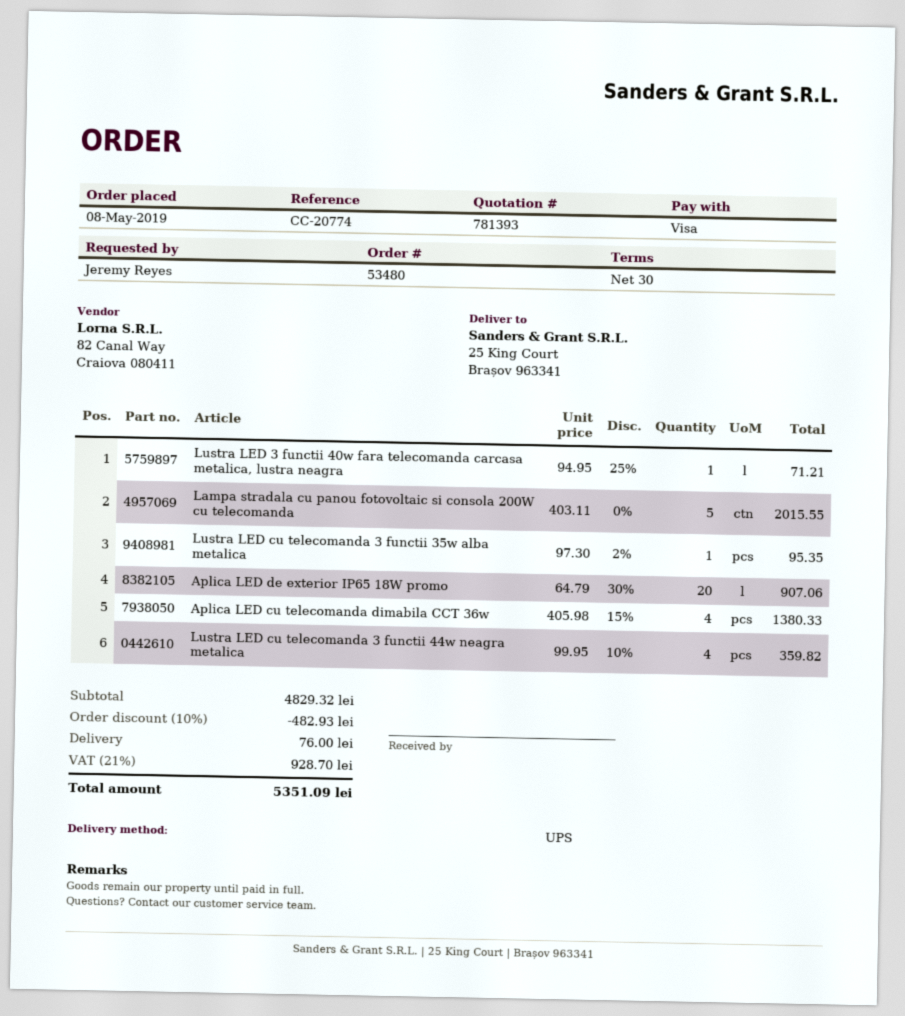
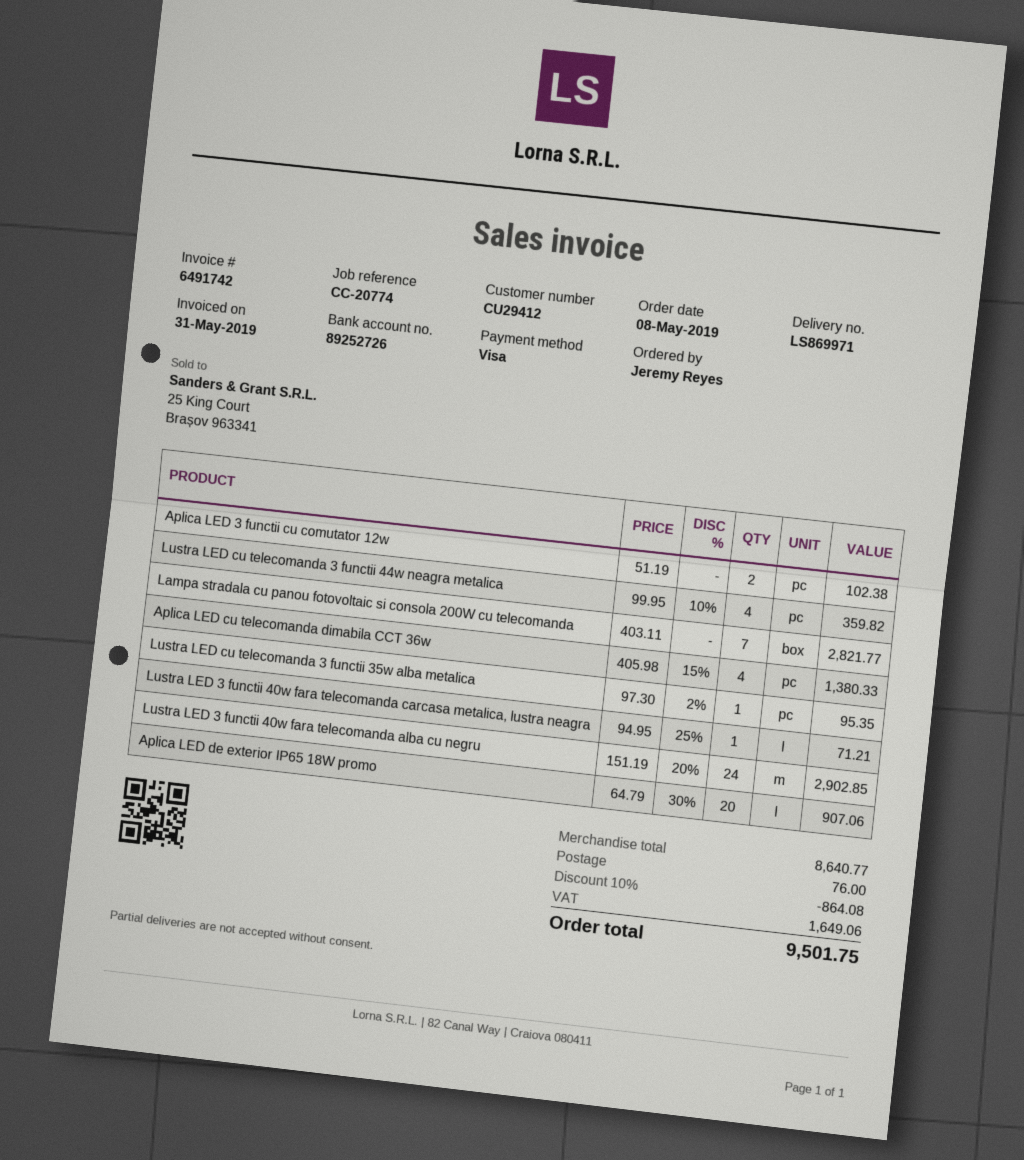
Lampa stradala cu panou fotovoltaic si consola 200W cu telecomanda: 5 x 403.11 = 2015.55 -> 7 x 403.11 = 2821.77
Aplica LED 3 functii cu comutator 12w: none -> 2 x 51.19 = 102.38
Lustra LED 3 functii 40w fara telecomanda alba cu negru: none -> 24 x 151.19 - 20% = 2902.85
subtotal: 4829.32 -> 8640.77
discount: 10% = 482.93 -> 10% = 864.08
tax: 928.70 -> 1649.06
total: 5351.09 -> 9501.75

